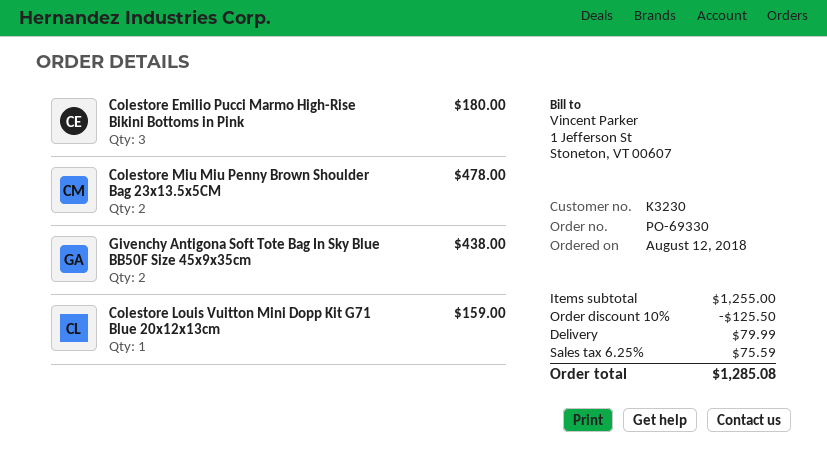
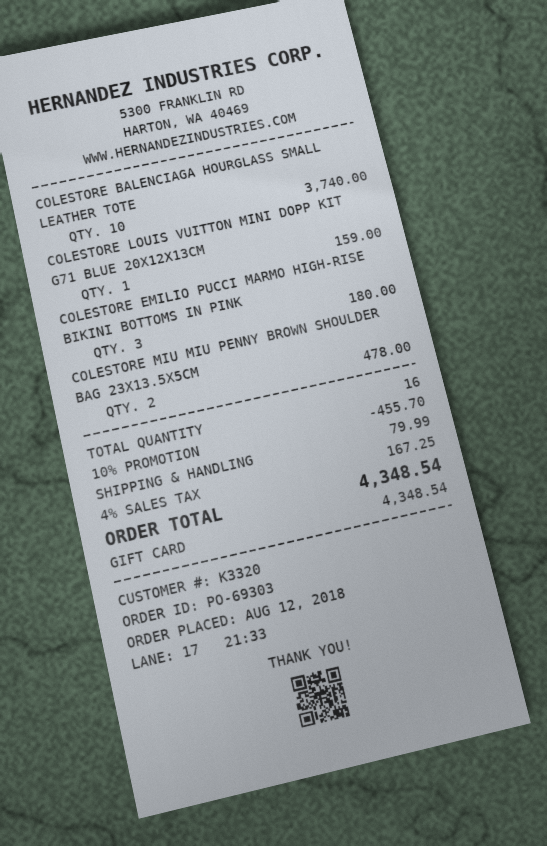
order number: PO-69330 -> PO-69303
customer number: K3230 -> K3320
Givenchy Antigona Soft Tote Bag In Sky Blue BB50F Size 45x9x35cm: 2 for 438.00 -> none
COLESTORE BALENCIAGA HOURGLASS SMALL LEATHER TOTE: none -> 10 for 3740.00
discount: 10% = 125.50 -> 10% = 455.70
tax: 6.25% = 75.59 -> 4% = 167.25
total: 1285.08 -> 4348.54

